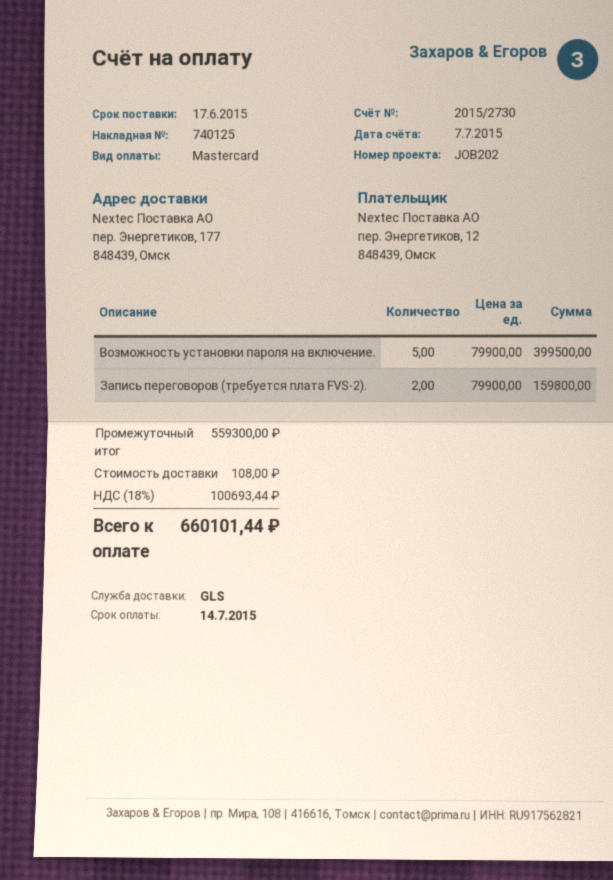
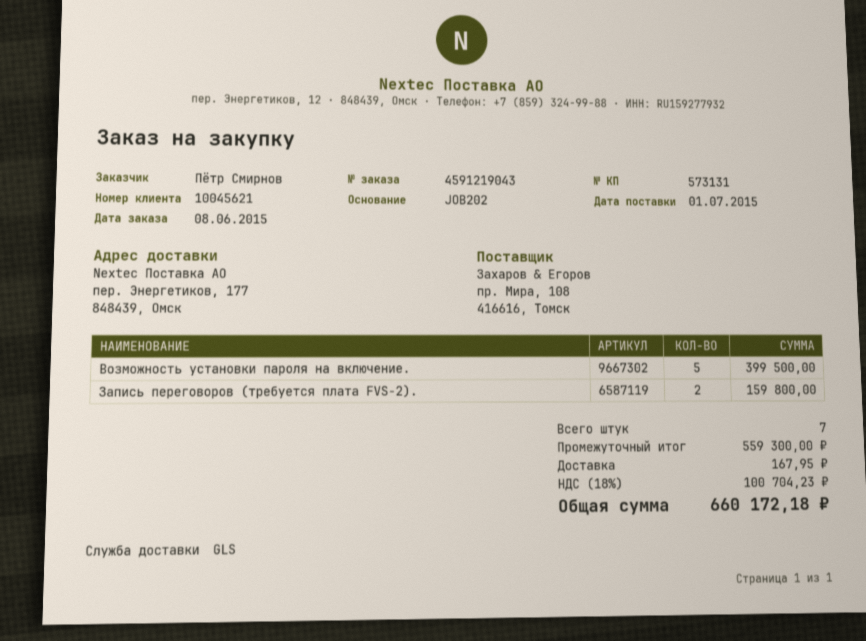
delivery date: 2015-06-17 -> 2015-07-01
shipping: 108.00 -> 167.95
tax: 18% = 100693.44 -> 18% = 100704.23
total: 660101.44 -> 660172.18

